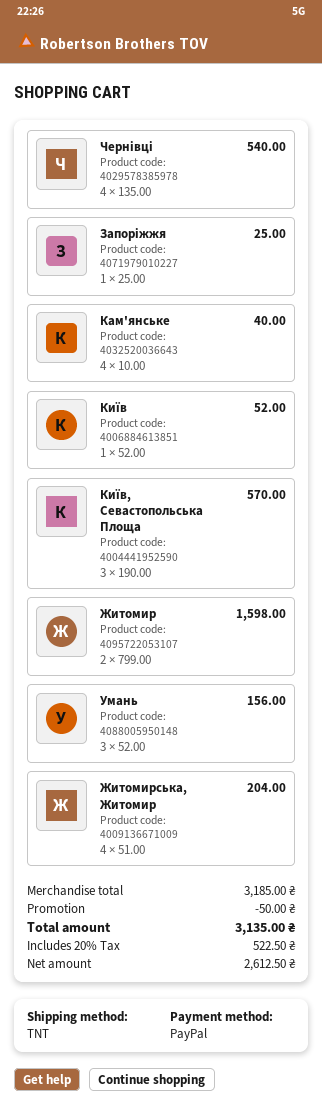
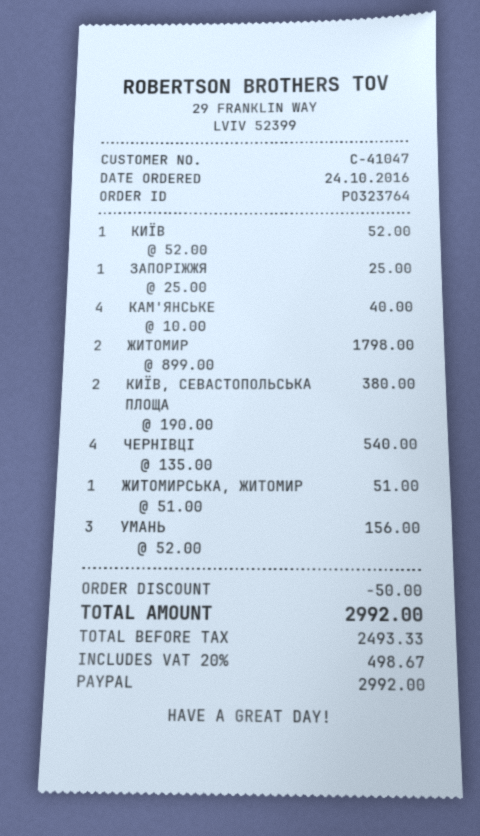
Київ, Севастопольська Площа: 3 x 190.00 = 570.00 -> 2 x 190.00 = 380.00
Житомир: 2 x 799.00 = 1598.00 -> 2 x 899.00 = 1798.00
Житомирська, Житомир: 4 x 51.00 = 204.00 -> 1 x 51.00 = 51.00
net: 2612.50 -> 2493.33
tax: 20% = 522.50 -> 20% = 498.67
total: 3135.00 -> 2992.00

